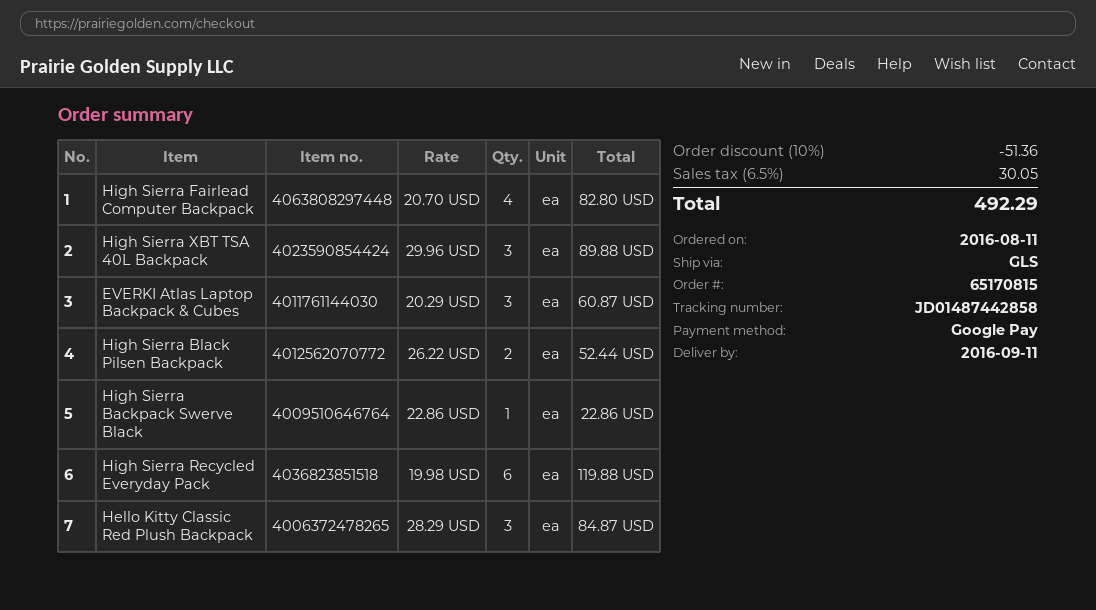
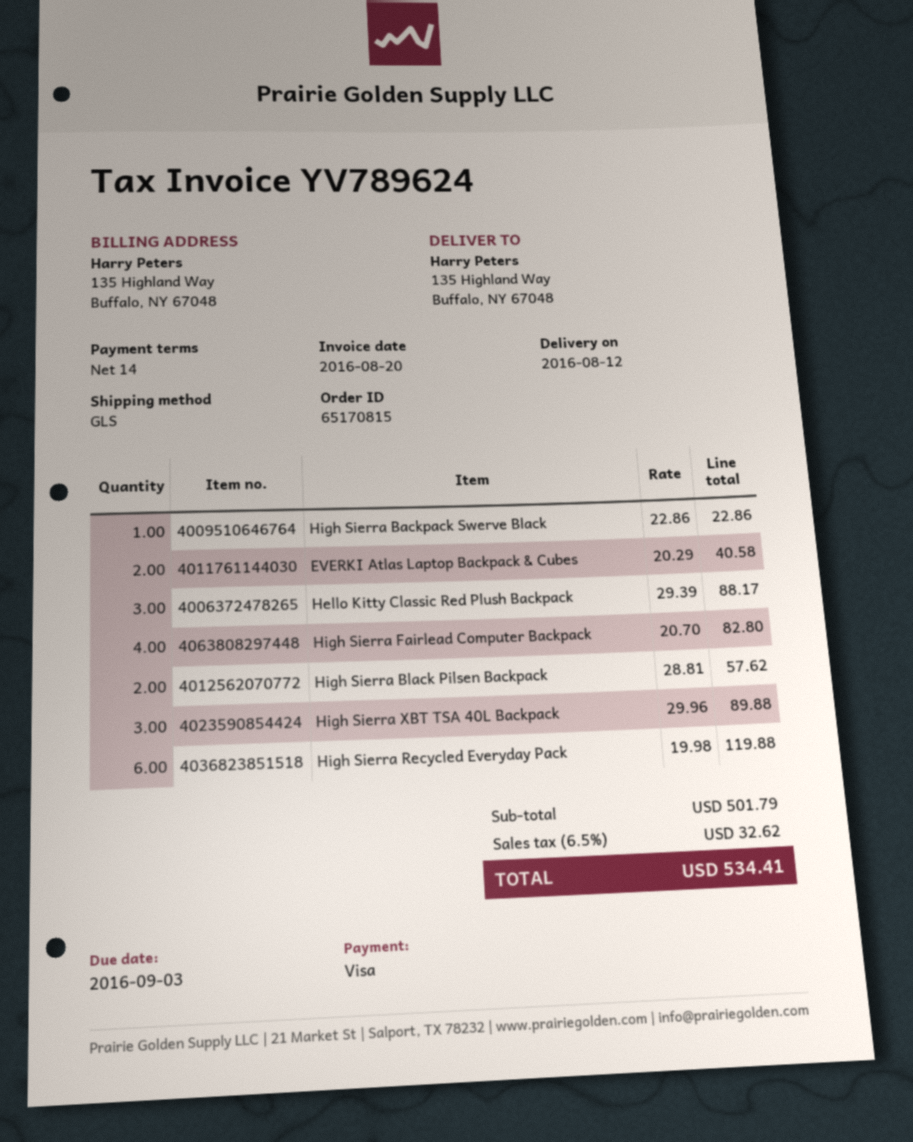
delivery date: 2016-09-11 -> 2016-08-12
payment method: Google Pay -> Visa
EVERKI Atlas Laptop Backpack & Cubes: 3 x 20.29 = 60.87 -> 2 x 20.29 = 40.58
High Sierra Black Pilsen Backpack: 2 x 26.22 = 52.44 -> 2 x 28.81 = 57.62
Hello Kitty Classic Red Plush Backpack: 3 x 28.29 = 84.87 -> 3 x 29.39 = 88.17
discount: 10% = 51.36 -> none
tax: 6.5% = 30.05 -> 6.5% = 32.62
total: 492.29 -> 534.41

